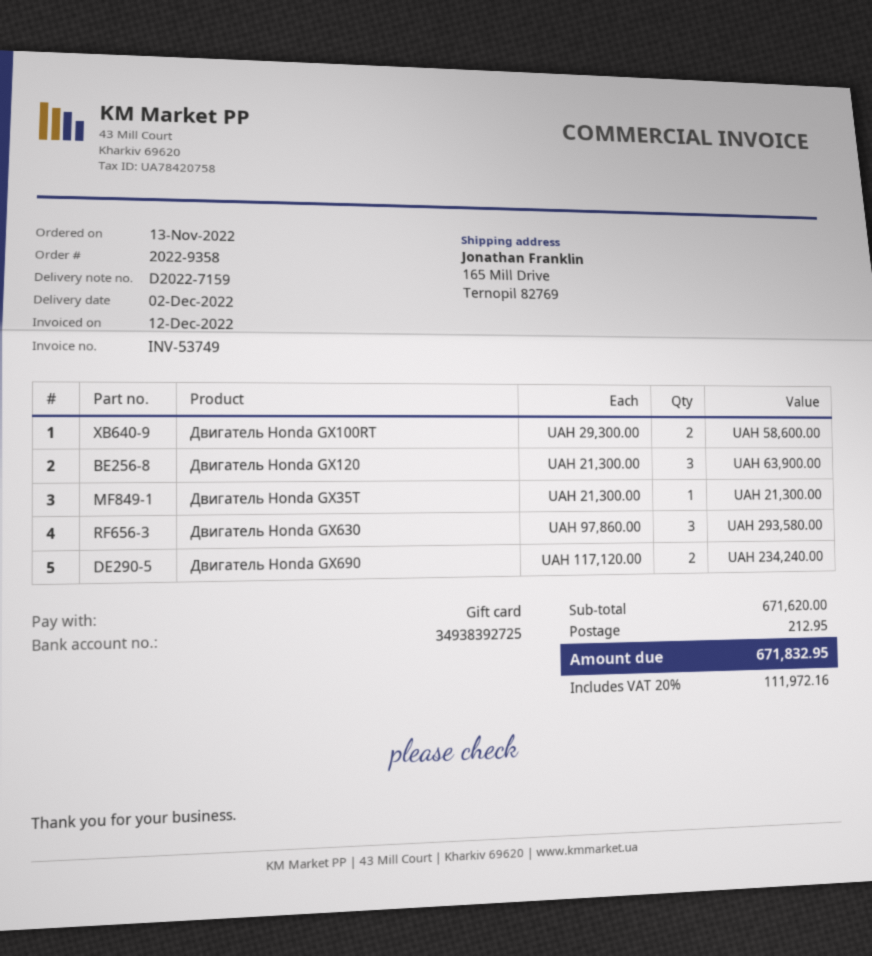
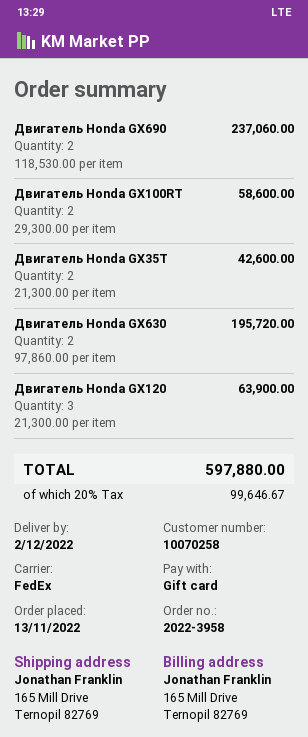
order number: 2022-9358 -> 2022-3958
Двигатель Honda GX35T: 1 x 21300.00 = 21300.00 -> 2 x 21300.00 = 42600.00
Двигатель Honda GX630: 3 x 97860.00 = 293580.00 -> 2 x 97860.00 = 195720.00
Двигатель Honda GX690: 2 x 117120.00 = 234240.00 -> 2 x 118530.00 = 237060.00
shipping: 212.95 -> none
tax: 20% = 111972.16 -> 20% = 99646.67
total: 671832.95 -> 597880.00

